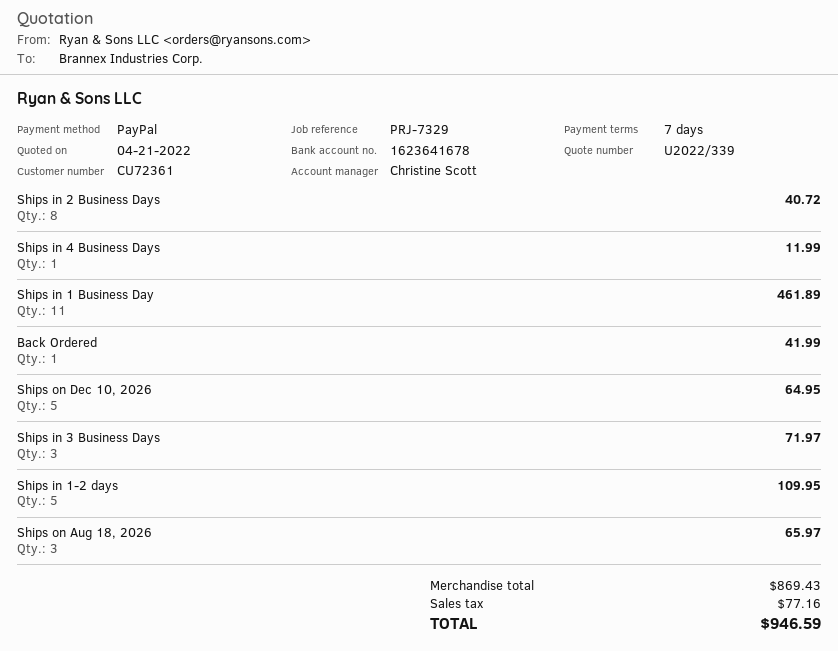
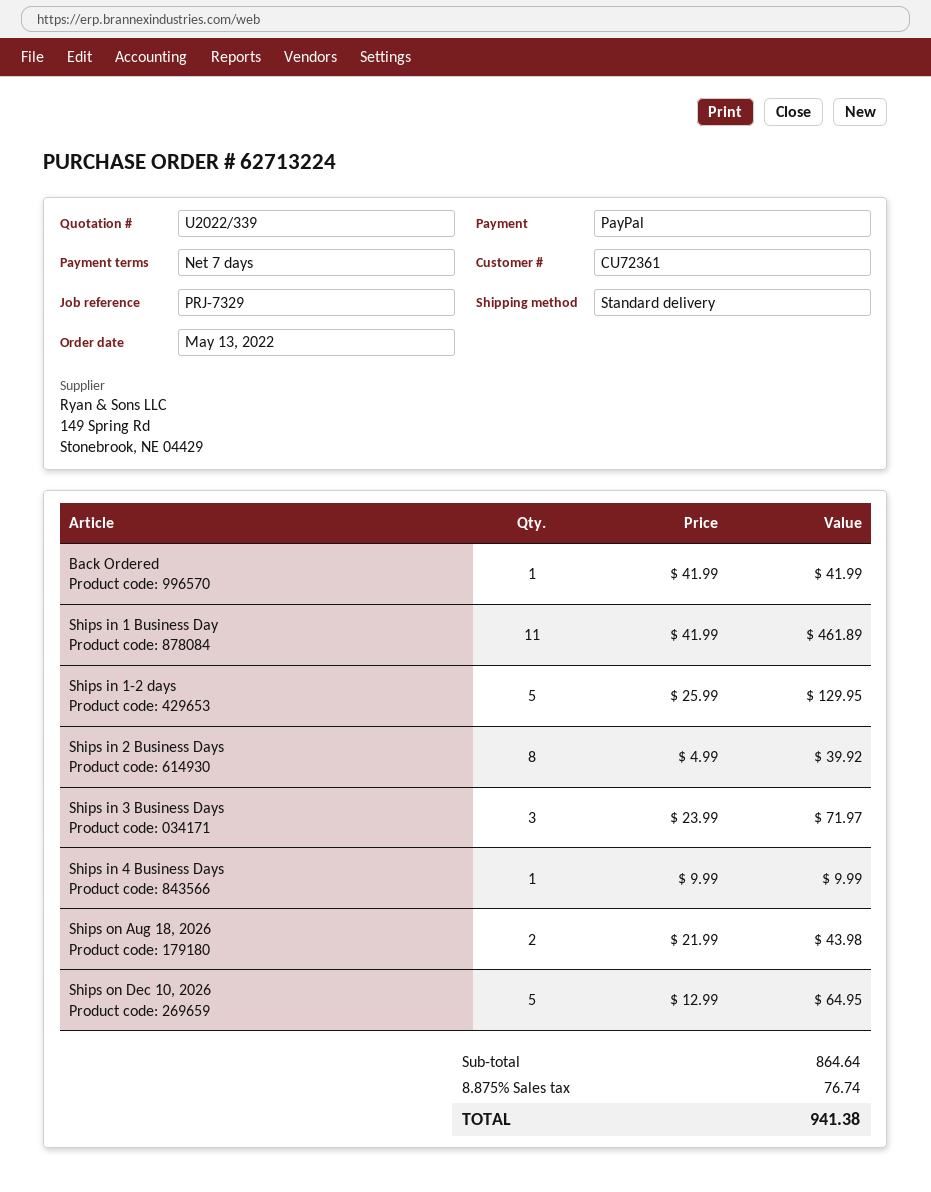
Ships in 2 Business Days: 8 for 40.72 -> 8 for 39.92
Ships in 4 Business Days: 1 for 11.99 -> 1 for 9.99
Ships in 1-2 days: 5 for 109.95 -> 5 for 129.95
Ships on Aug 18, 2026: 3 for 65.97 -> 2 for 43.98
subtotal: 869.43 -> 864.64
tax: 77.16 -> 76.74
total: 946.59 -> 941.38

